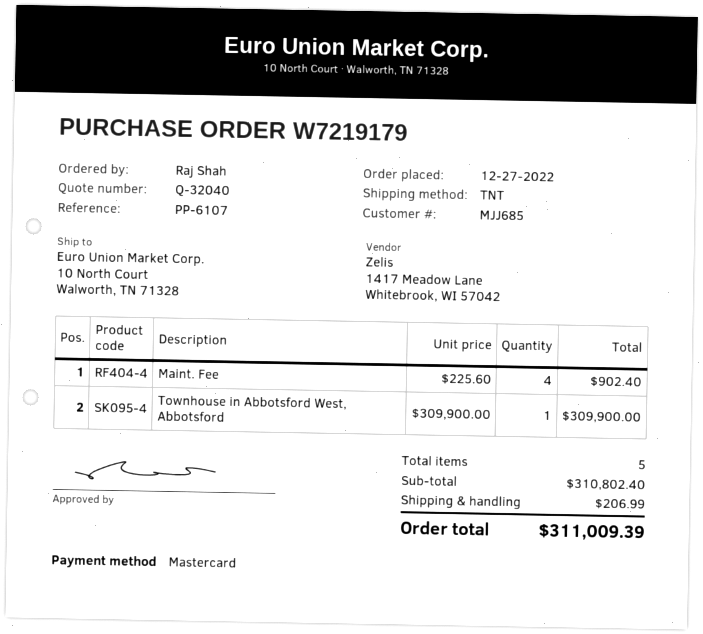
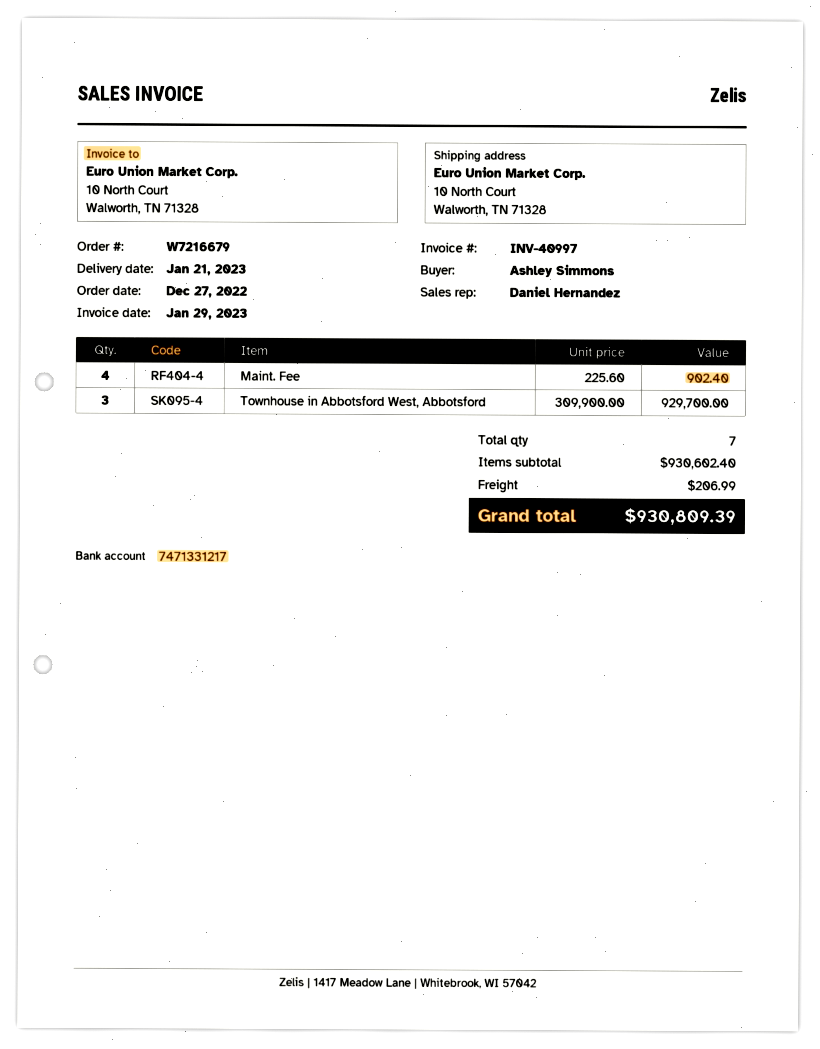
order number: W7219179 -> W7216679
ordered by: Raj Shah -> Ashley Simmons
Townhouse in Abbotsford West, Abbotsford: 1 x 309900.00 = 309900.00 -> 3 x 309900.00 = 929700.00
total quantity: 5 -> 7
subtotal: 310802.40 -> 930602.40
total: 311009.39 -> 930809.39

